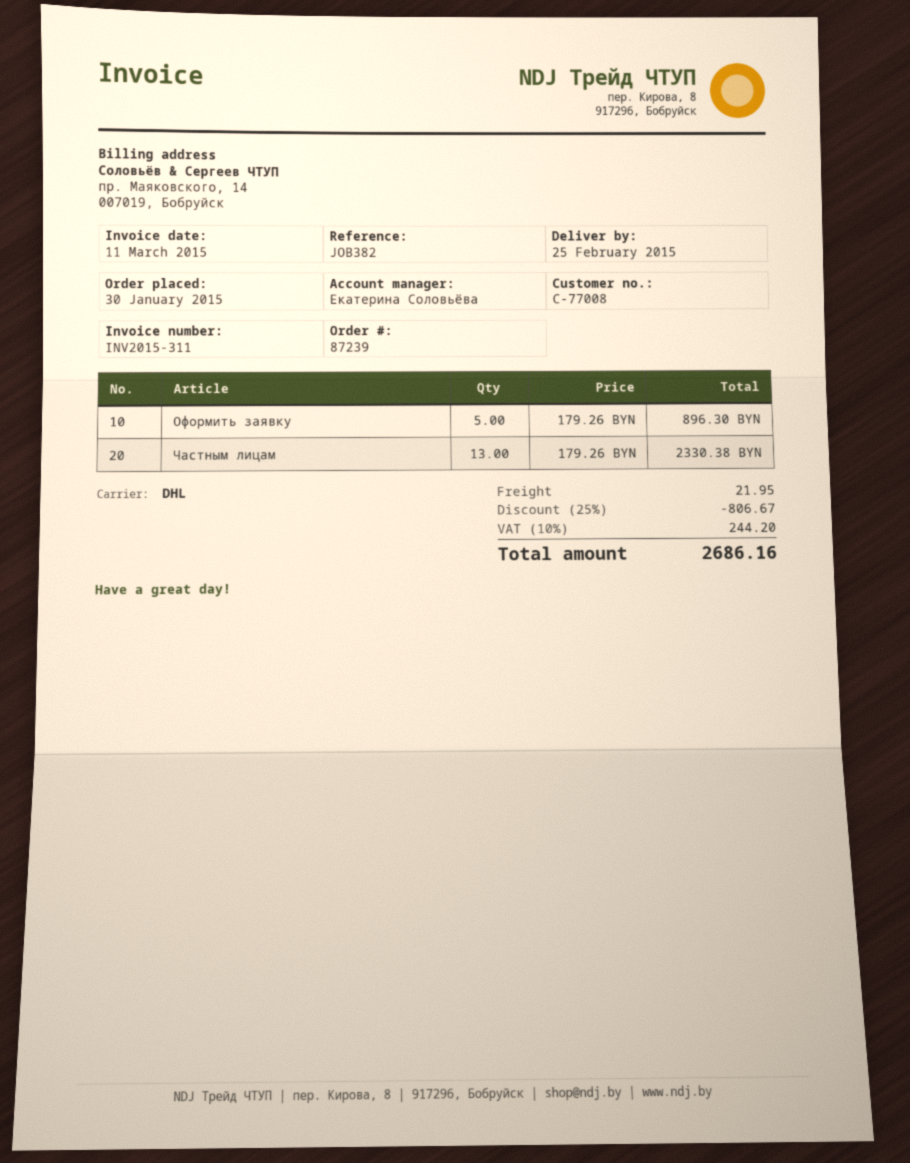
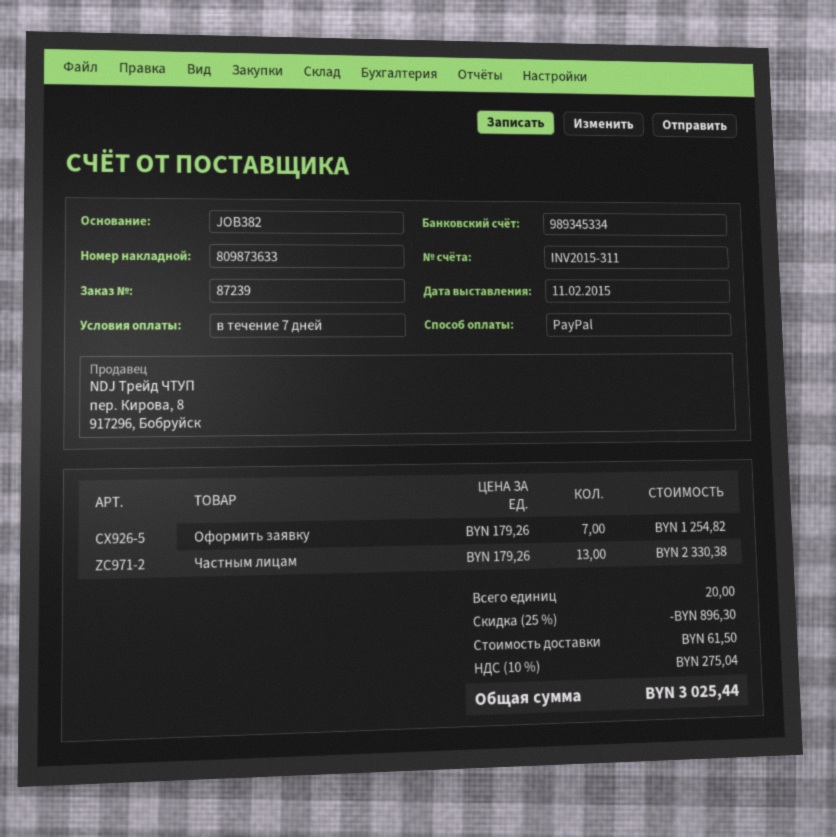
invoice date: 2015-03-11 -> 2015-02-11
Оформить заявку: 5 x 179.26 = 896.30 -> 7 x 179.26 = 1254.82
discount: 25% = 806.67 -> 25% = 896.30
shipping: 21.95 -> 61.50
tax: 10% = 244.20 -> 10% = 275.04
total: 2686.16 -> 3025.44

